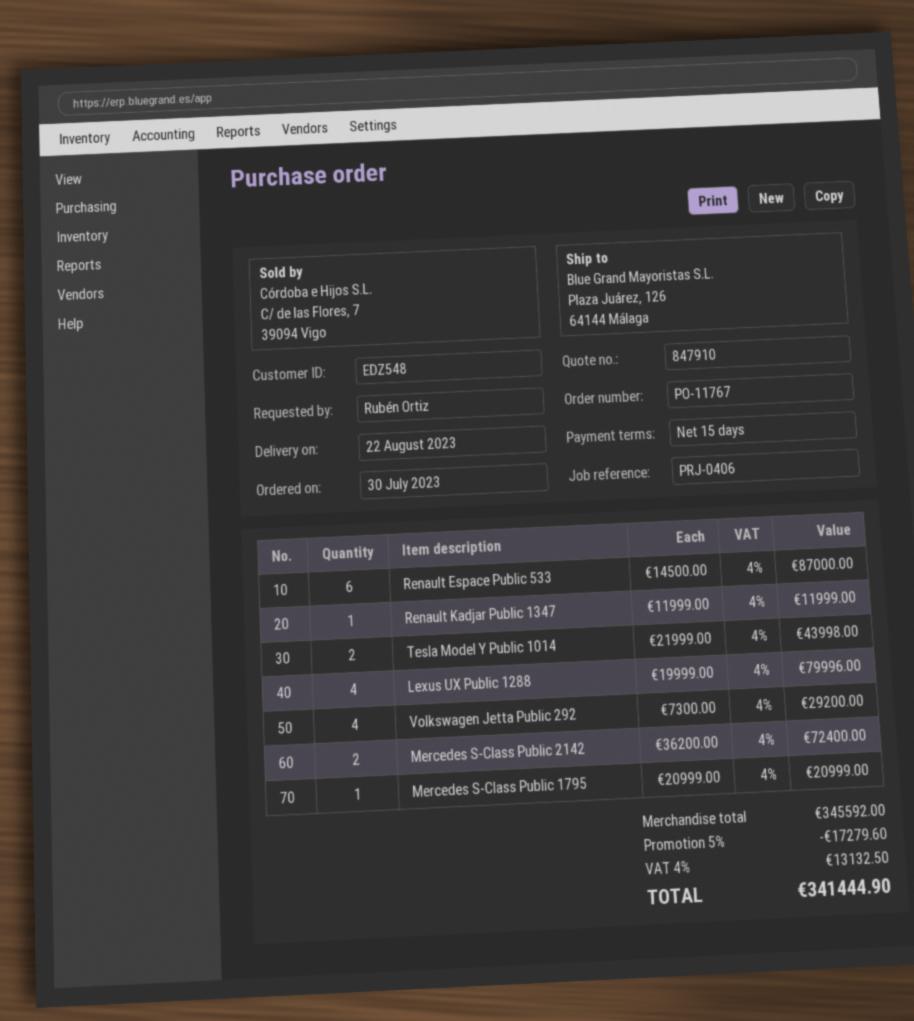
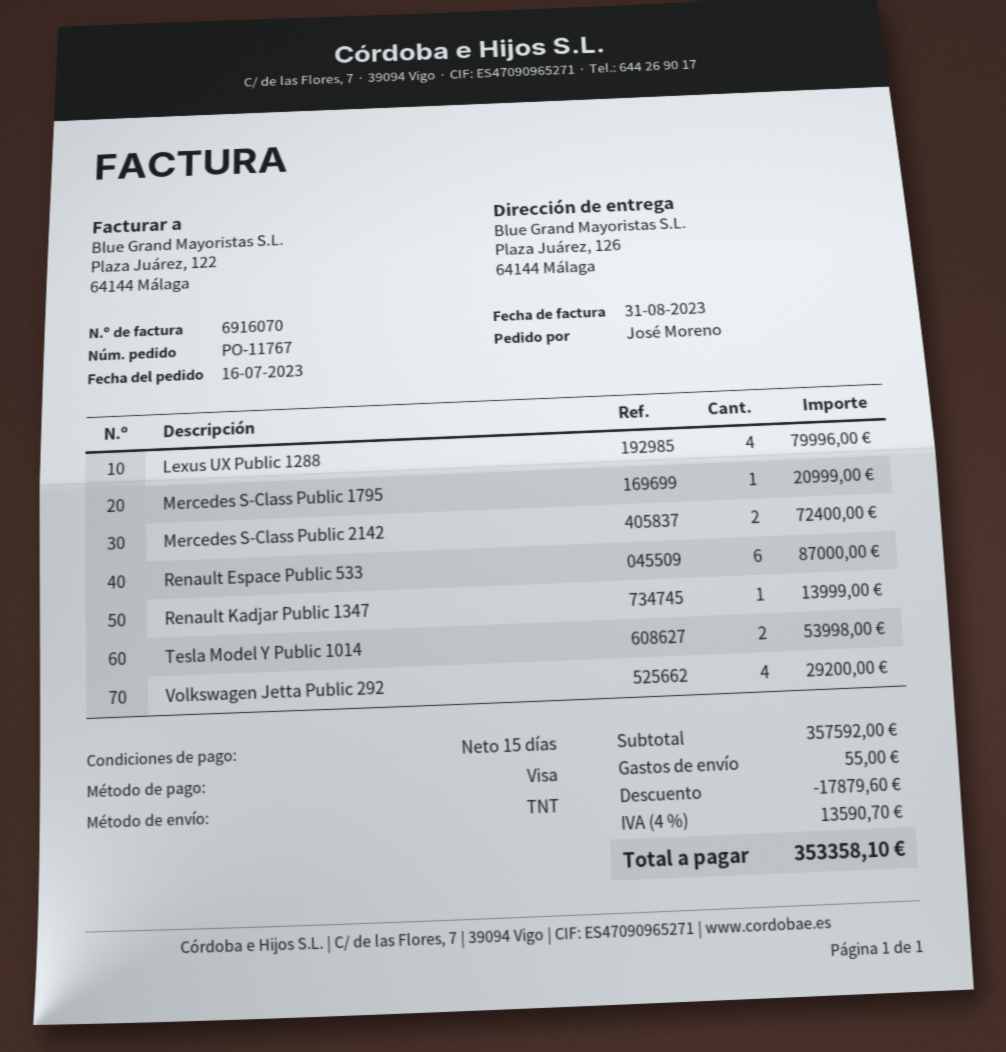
order date: 2023-07-30 -> 2023-07-16
ordered by: Rubén Ortiz -> José Moreno
Renault Kadjar Public 1347: 1 for 11999.00 -> 1 for 13999.00
Tesla Model Y Public 1014: 2 for 43998.00 -> 2 for 53998.00
subtotal: 345592.00 -> 357592.00
discount: 17279.60 -> 17879.60
shipping: none -> 55.00
tax: 4% = 13132.50 -> 4% = 13590.70
total: 341444.90 -> 353358.10

